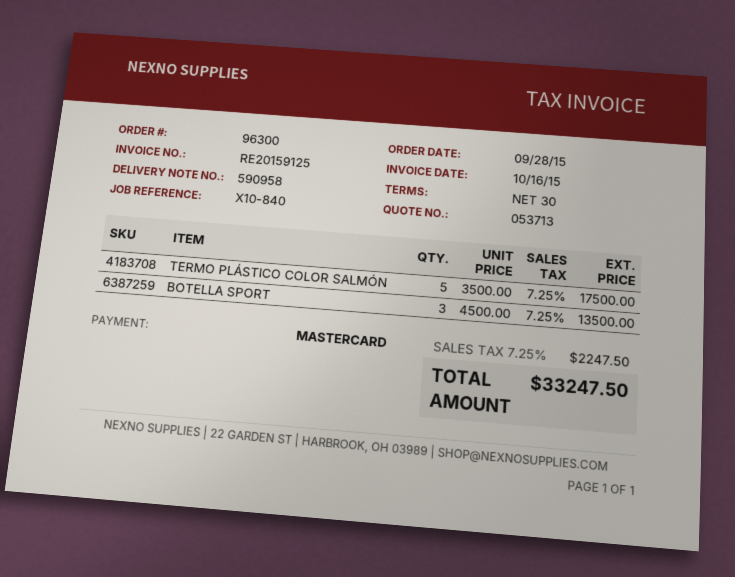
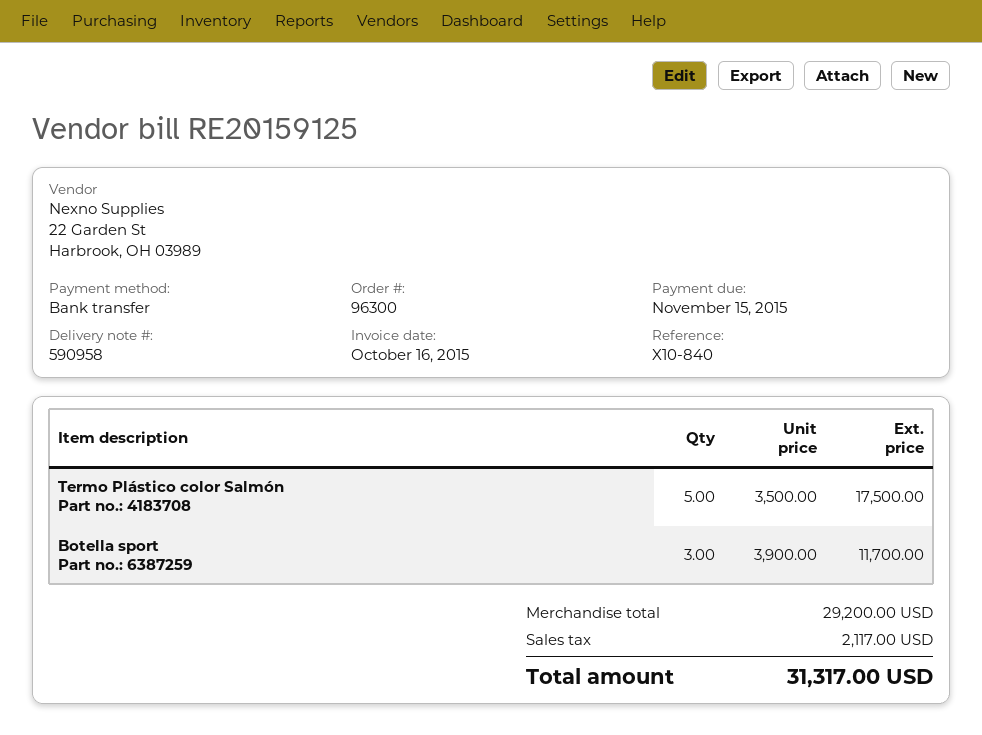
payment method: Mastercard -> bank transfer
BOTELLA SPORT: 3 x 4500.00 = 13500.00 -> 3 x 3900.00 = 11700.00
tax: 2247.50 -> 2117.00
total: 33247.50 -> 31317.00

